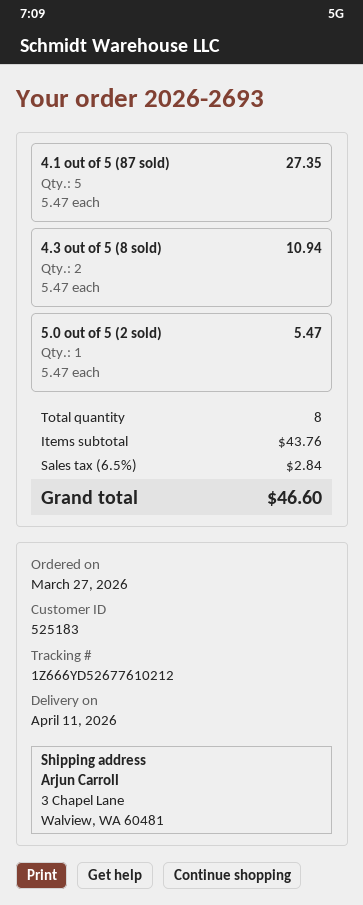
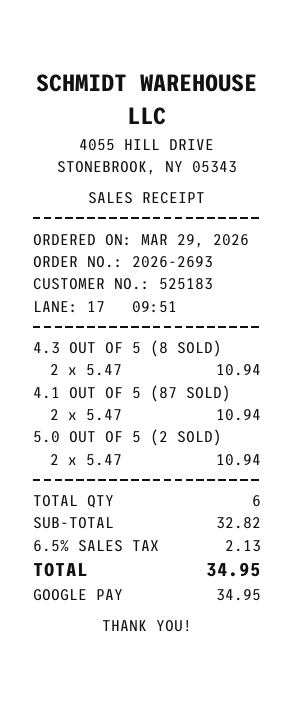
order date: 2026-03-27 -> 2026-03-29
4.1 out of 5 (87 sold): 5 x 5.47 = 27.35 -> 2 x 5.47 = 10.94
5.0 out of 5 (2 sold): 1 x 5.47 = 5.47 -> 2 x 5.47 = 10.94
total quantity: 8 -> 6
subtotal: 43.76 -> 32.82
tax: 6.5% = 2.84 -> 6.5% = 2.13
total: 46.60 -> 34.95

